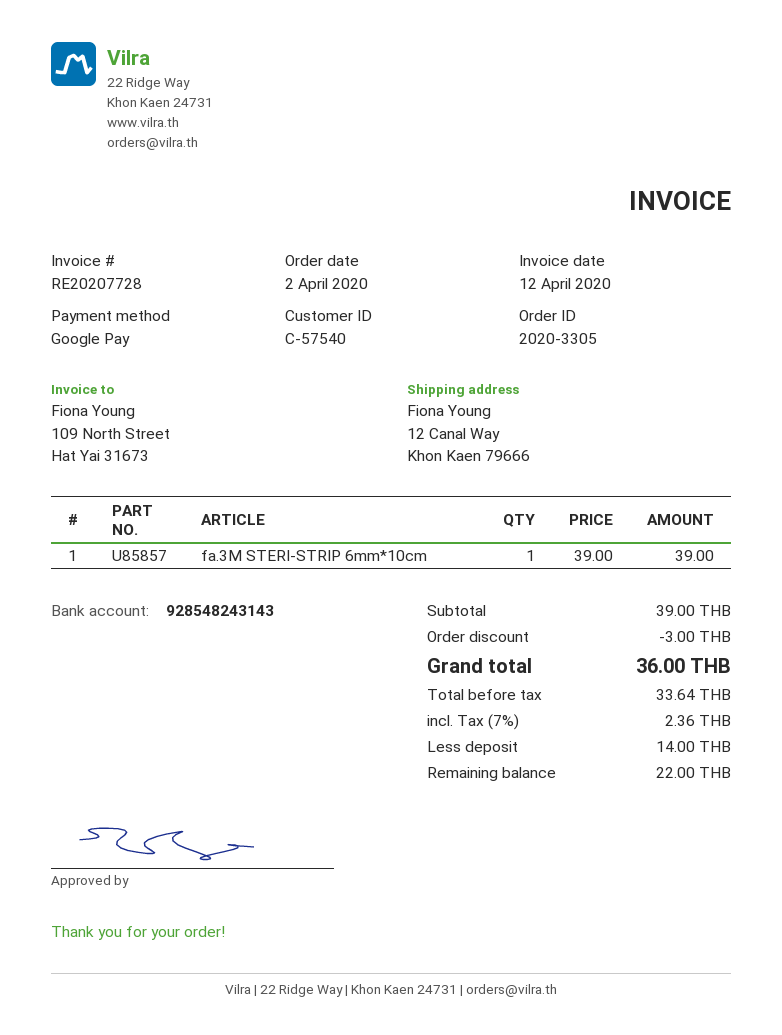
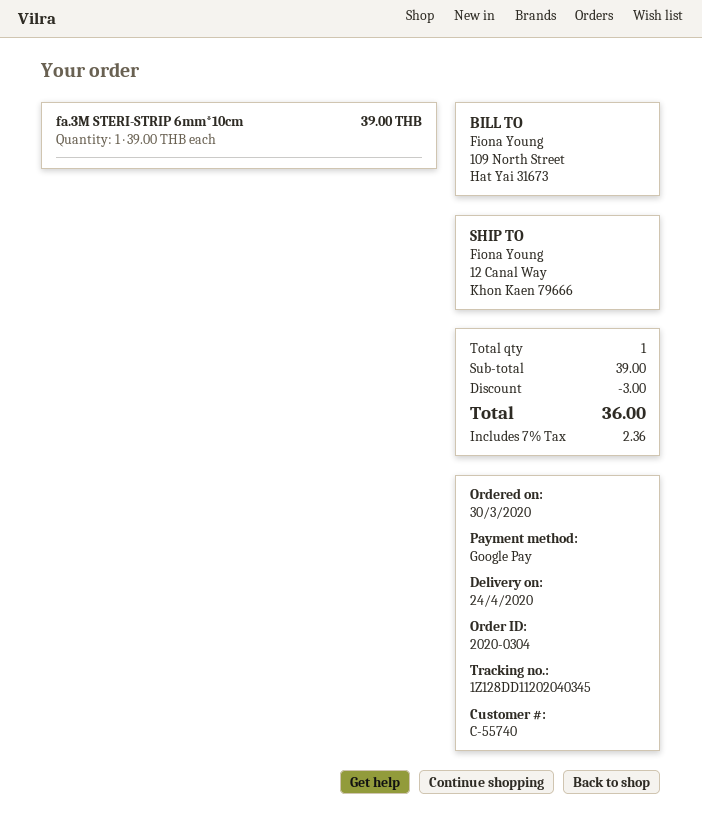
order number: 2020-3305 -> 2020-0304
order date: 2020-04-02 -> 2020-03-30
customer number: C-57540 -> C-55740

